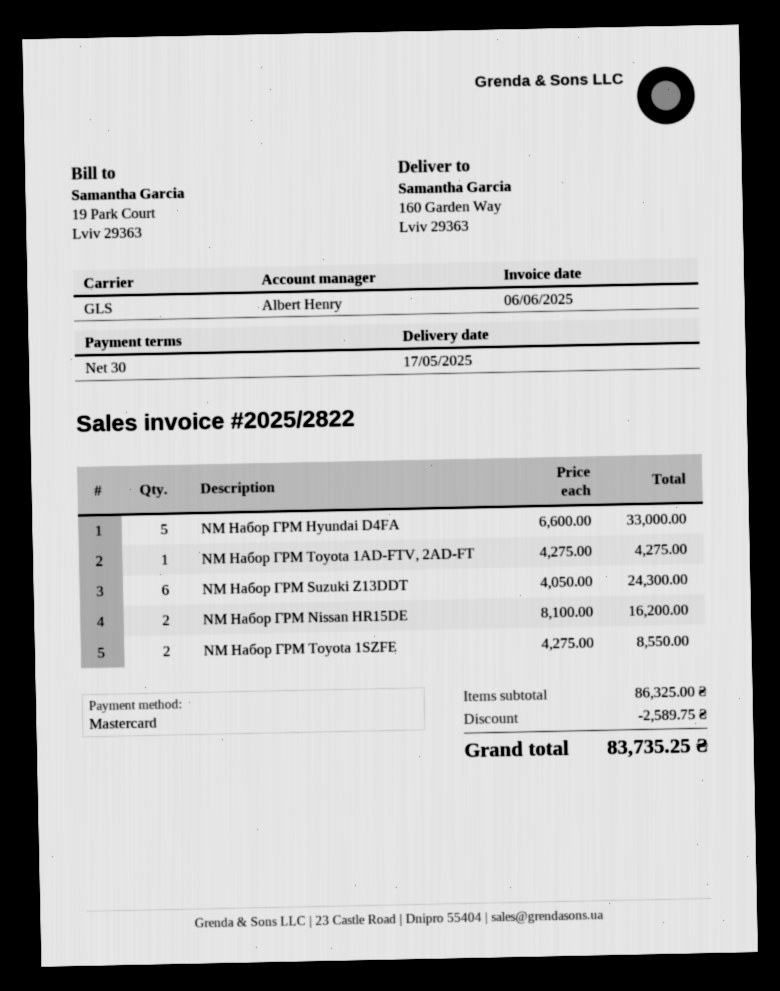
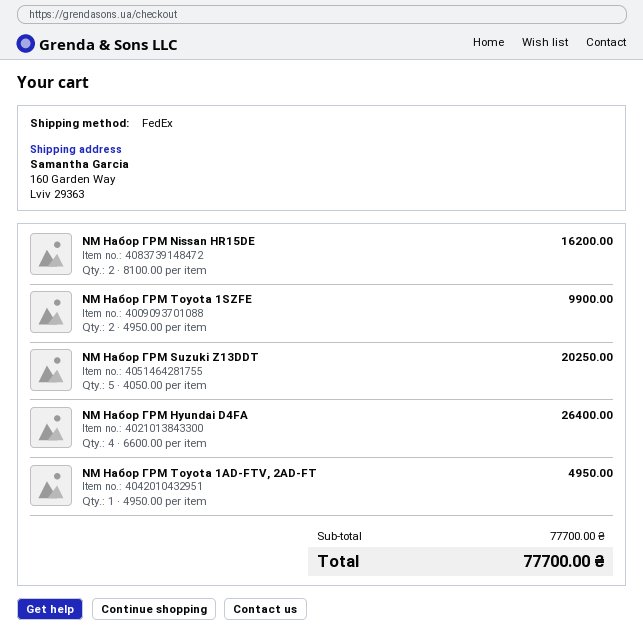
shipping method: GLS -> FedEx
NM Набор ГРМ Hyundai D4FA: 5 x 6600.00 = 33000.00 -> 4 x 6600.00 = 26400.00
NM Набор ГРМ Toyota 1AD-FTV, 2AD-FT: 1 x 4275.00 = 4275.00 -> 1 x 4950.00 = 4950.00
NM Набор ГРМ Suzuki Z13DDT: 6 x 4050.00 = 24300.00 -> 5 x 4050.00 = 20250.00
NM Набор ГРМ Toyota 1SZFE: 2 x 4275.00 = 8550.00 -> 2 x 4950.00 = 9900.00
subtotal: 86325.00 -> 77700.00
discount: 2589.75 -> none
total: 83735.25 -> 77700.00

